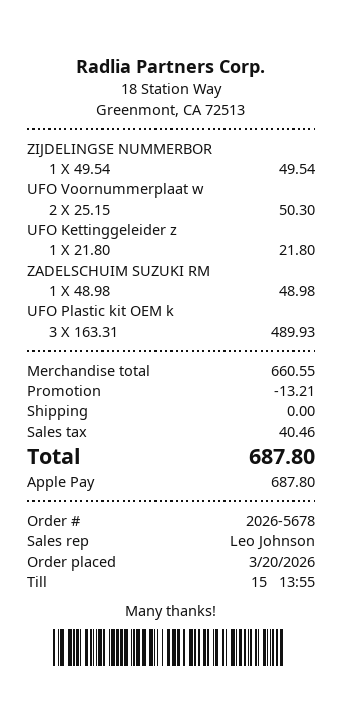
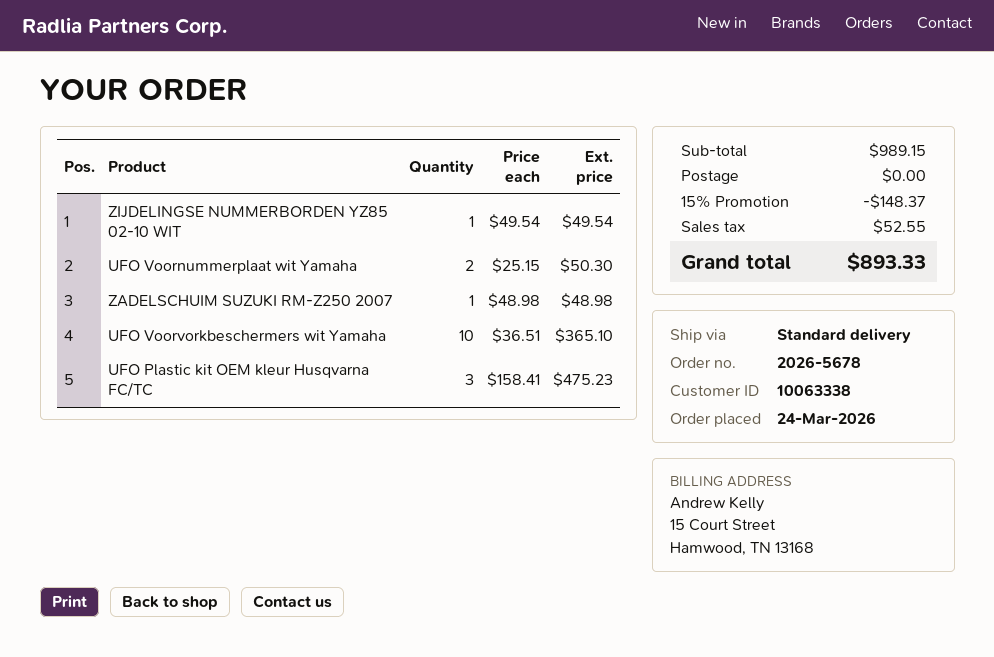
order date: 2026-03-20 -> 2026-03-24
UFO Kettinggeleider z: 1 x 21.80 = 21.80 -> none
UFO Plastic kit OEM k: 3 x 163.31 = 489.93 -> 3 x 158.41 = 475.23
UFO Voorvorkbeschermers wit Yamaha: none -> 10 x 36.51 = 365.10
subtotal: 660.55 -> 989.15
discount: 13.21 -> 148.37
tax: 40.46 -> 52.55
total: 687.80 -> 893.33

